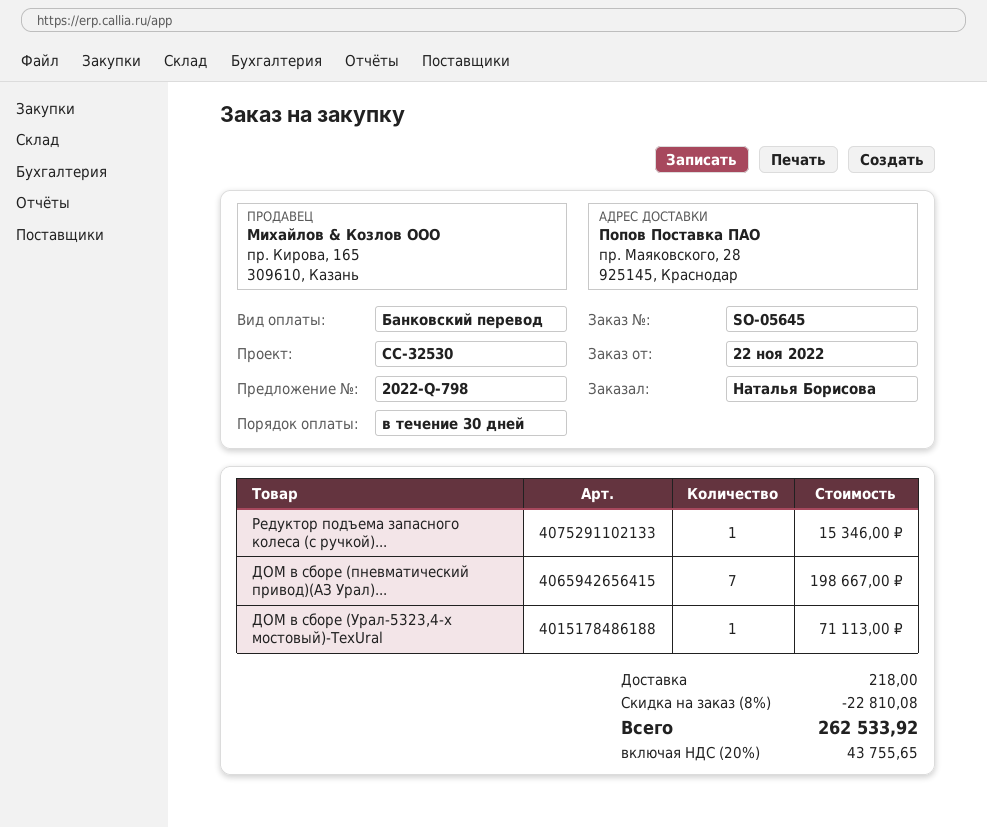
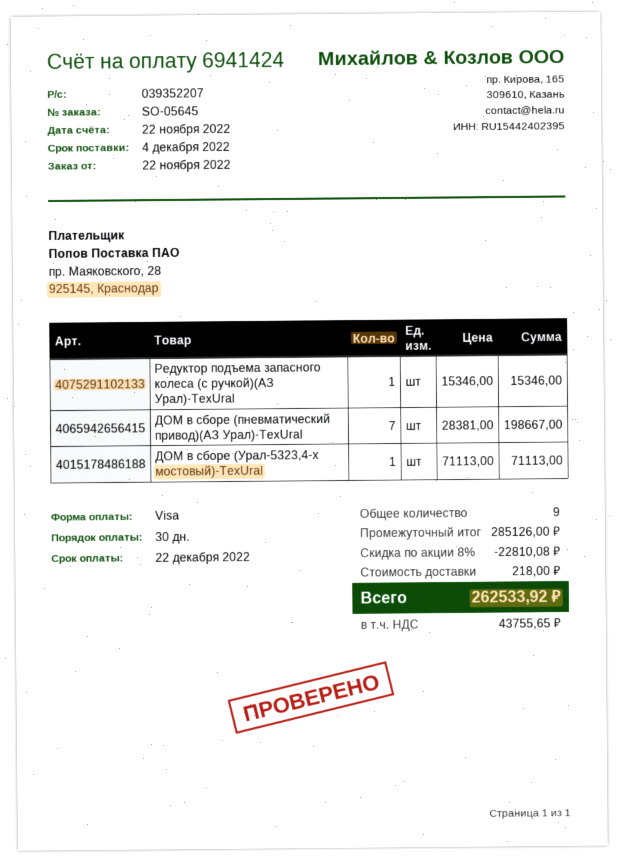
payment method: bank transfer -> Visa

